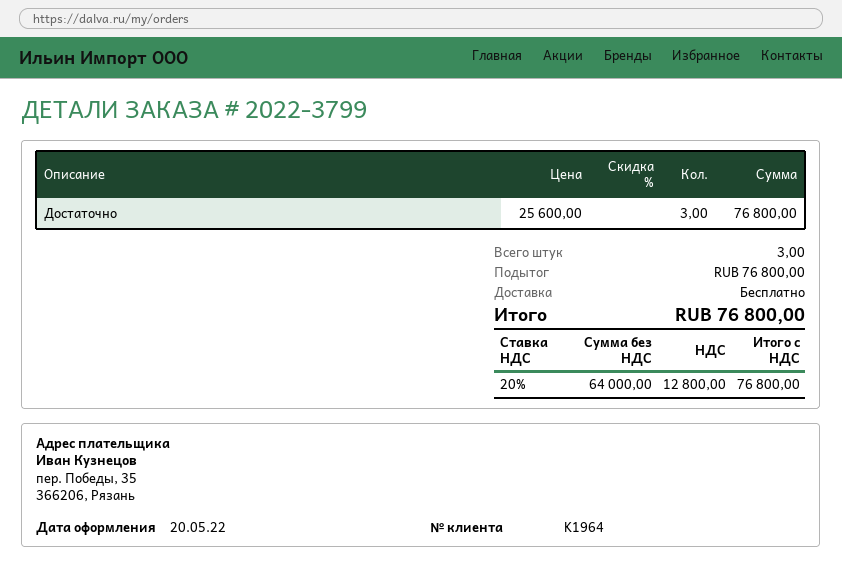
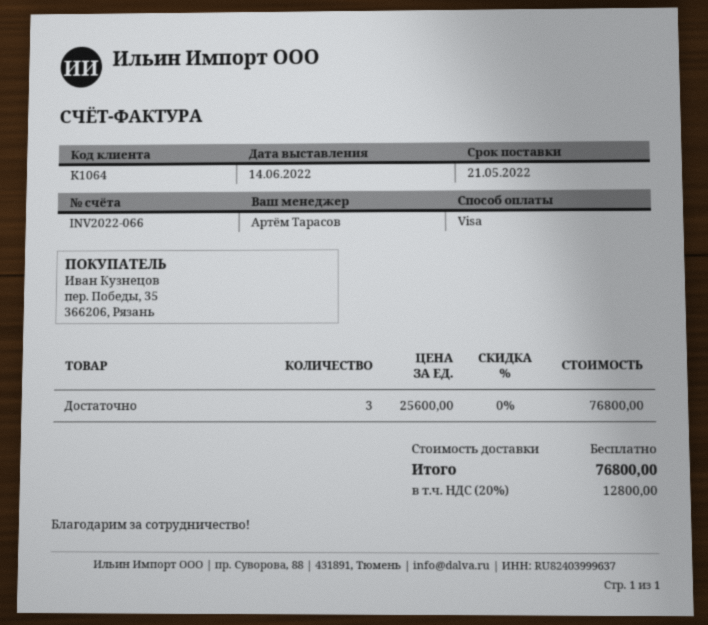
customer number: K1964 -> K1064

